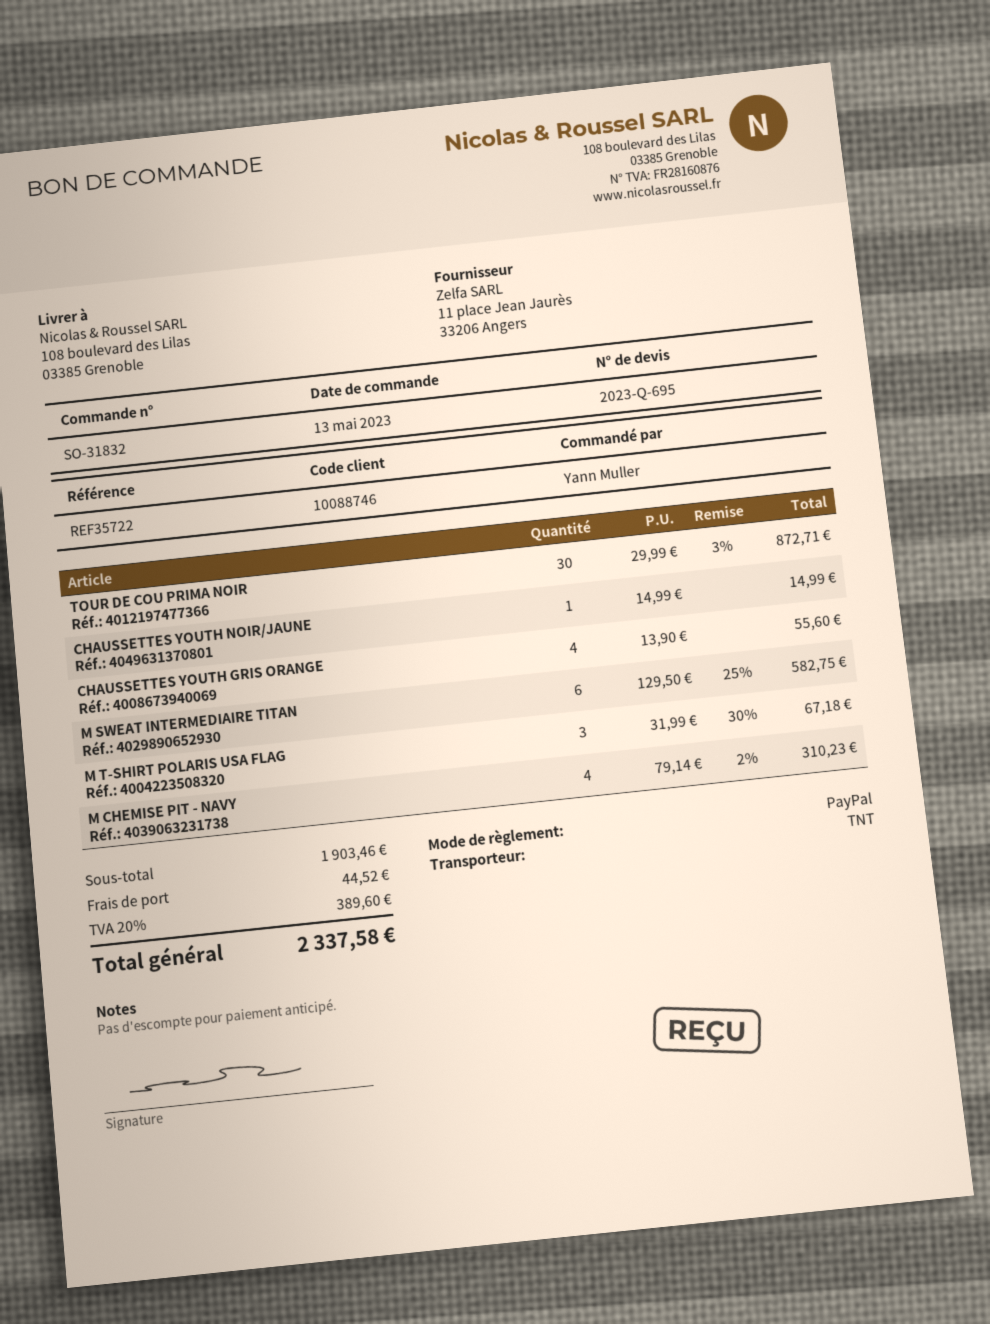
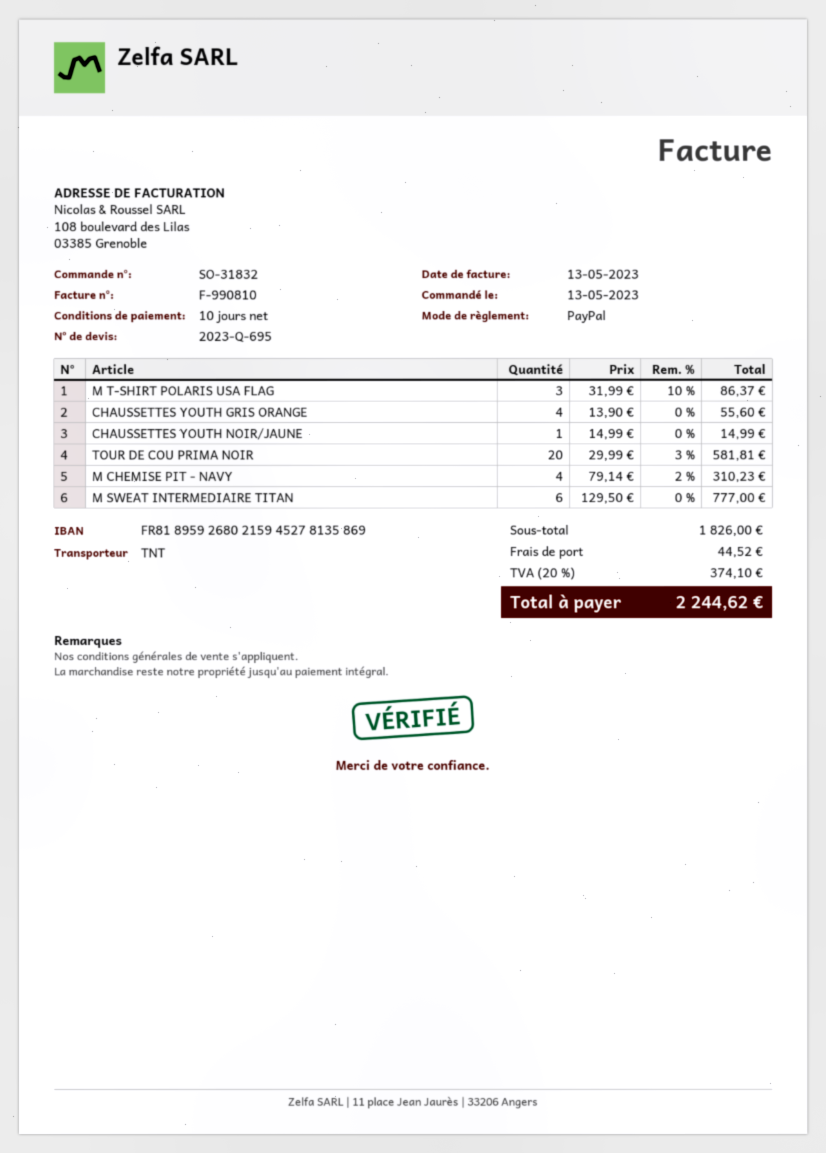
TOUR DE COU PRIMA NOIR: 30 x 29.99 - 3% = 872.71 -> 20 x 29.99 - 3% = 581.81
M SWEAT INTERMEDIAIRE TITAN: 6 x 129.50 - 25% = 582.75 -> 6 x 129.50 = 777.00
M T-SHIRT POLARIS USA FLAG: 3 x 31.99 - 30% = 67.18 -> 3 x 31.99 - 10% = 86.37
subtotal: 1903.46 -> 1826.00
tax: 20% = 389.60 -> 20% = 374.10
total: 2337.58 -> 2244.62

